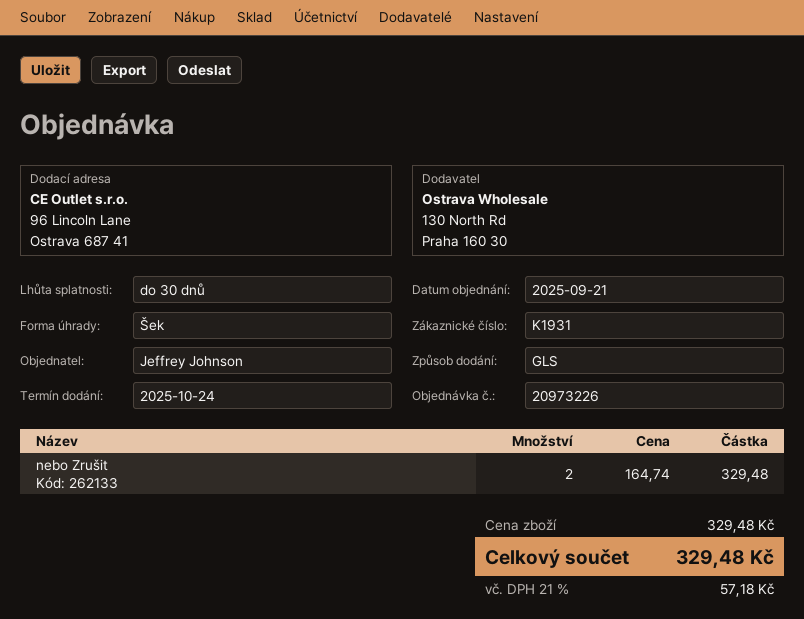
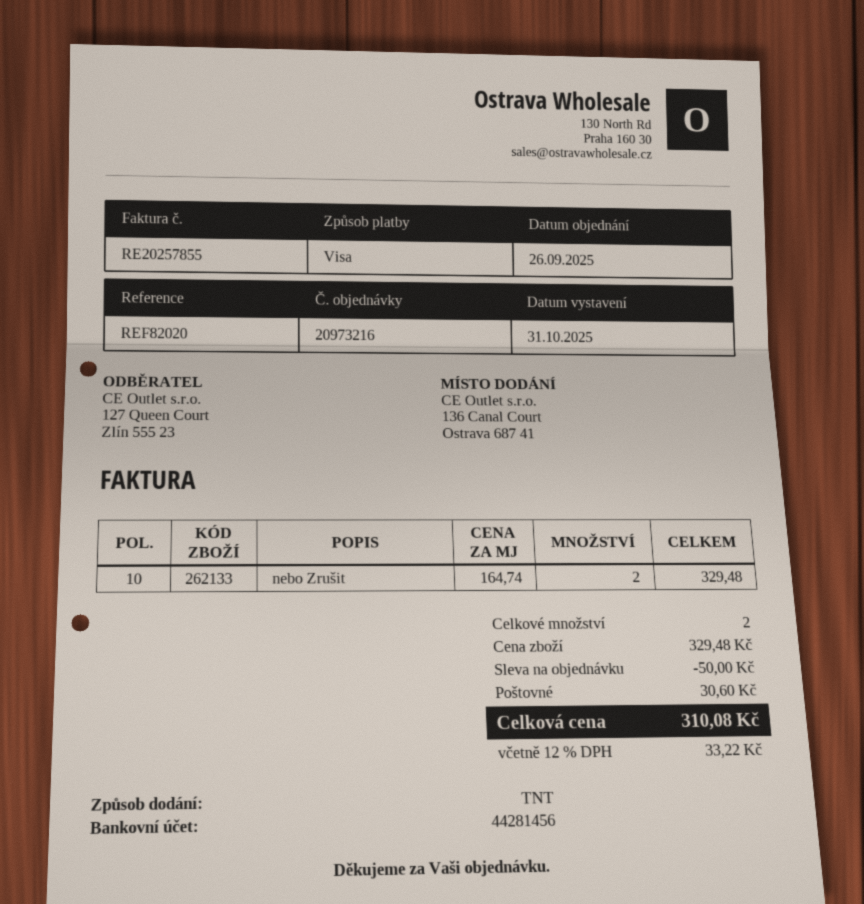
order number: 20973226 -> 20973216
order date: 2025-09-21 -> 2025-09-26
payment method: cheque -> Visa
shipping method: GLS -> TNT
ship to: 96 Lincoln Lane, Ostrava 687 41 -> 136 Canal Court, Ostrava 687 41
discount: none -> 50.00
shipping: none -> 30.60
tax: 21% = 57.18 -> 12% = 33.22
total: 329.48 -> 310.08

